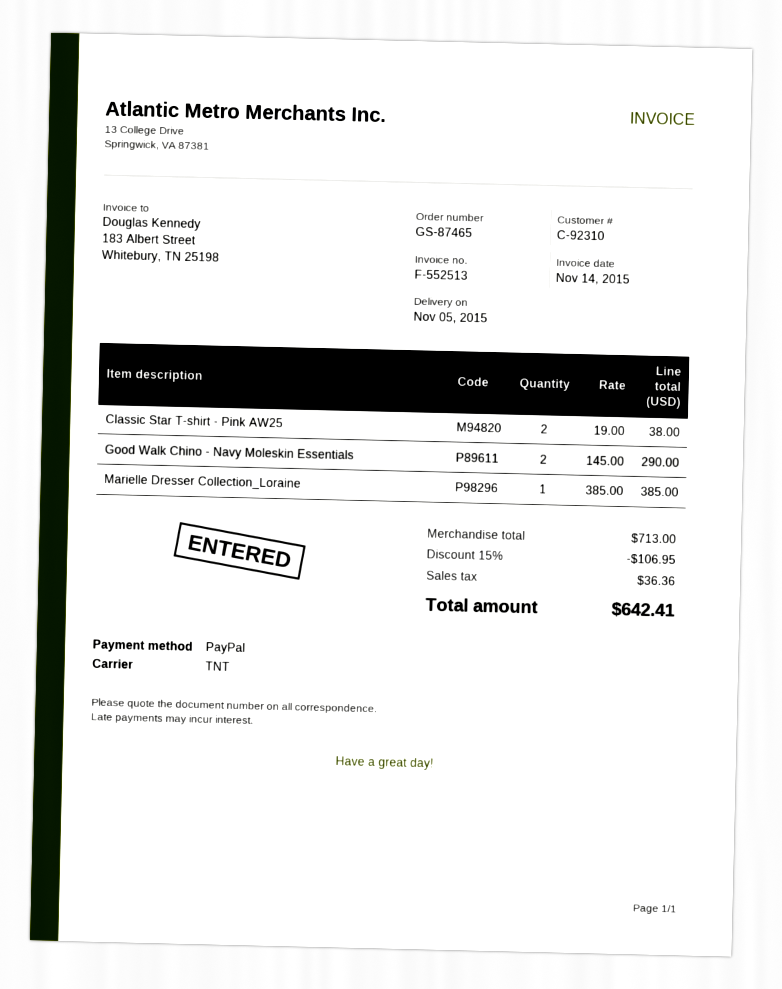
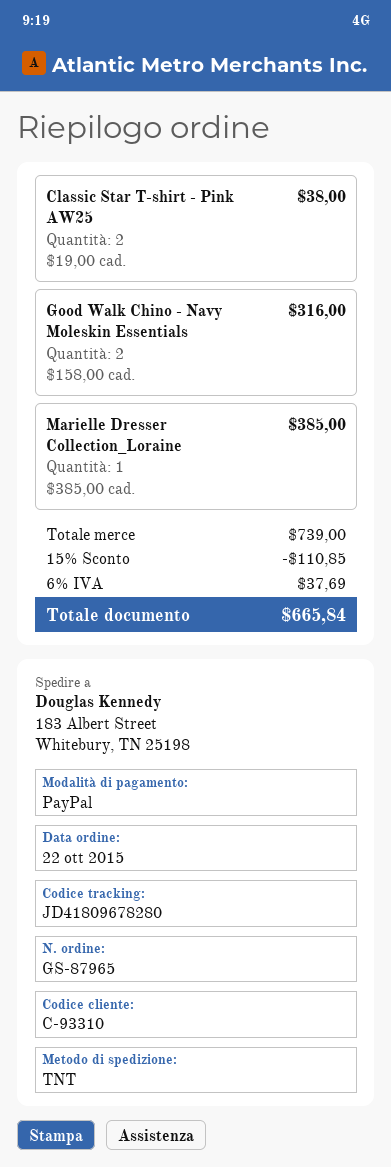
order number: GS-87465 -> GS-87965
customer number: C-92310 -> C-93310
Good Walk Chino - Navy Moleskin Essentials: 2 x 145.00 = 290.00 -> 2 x 158.00 = 316.00
subtotal: 713.00 -> 739.00
discount: 15% = 106.95 -> 15% = 110.85
tax: 36.36 -> 37.69
total: 642.41 -> 665.84

